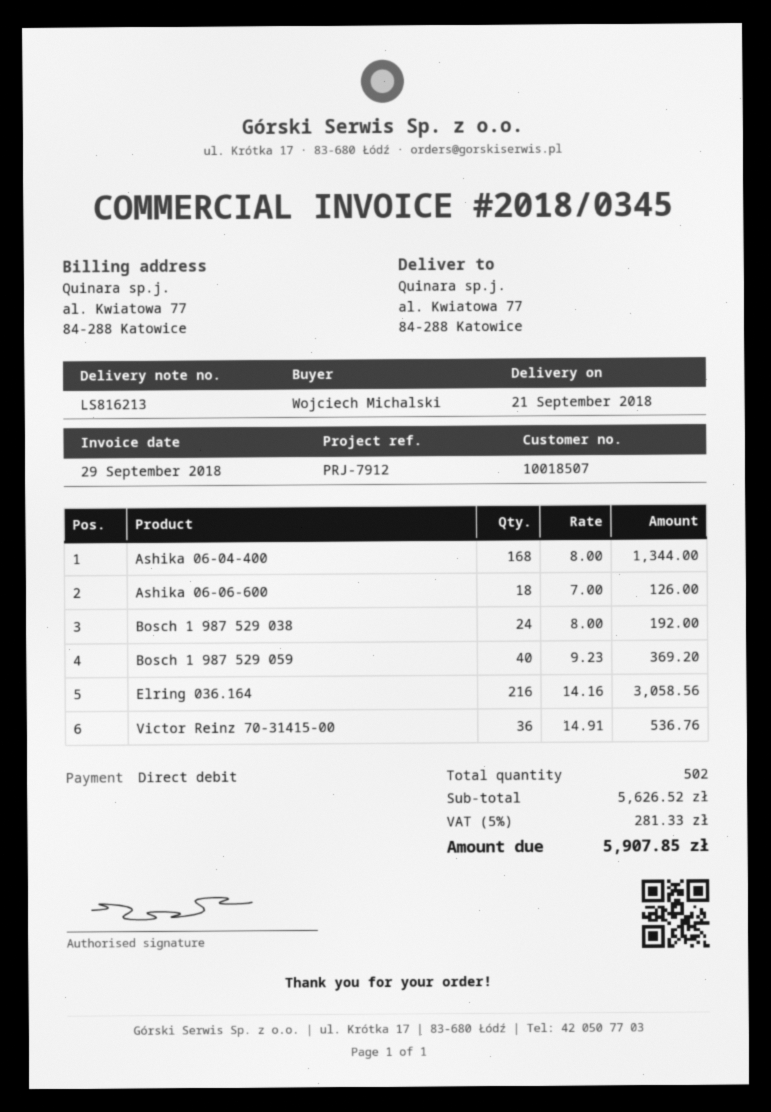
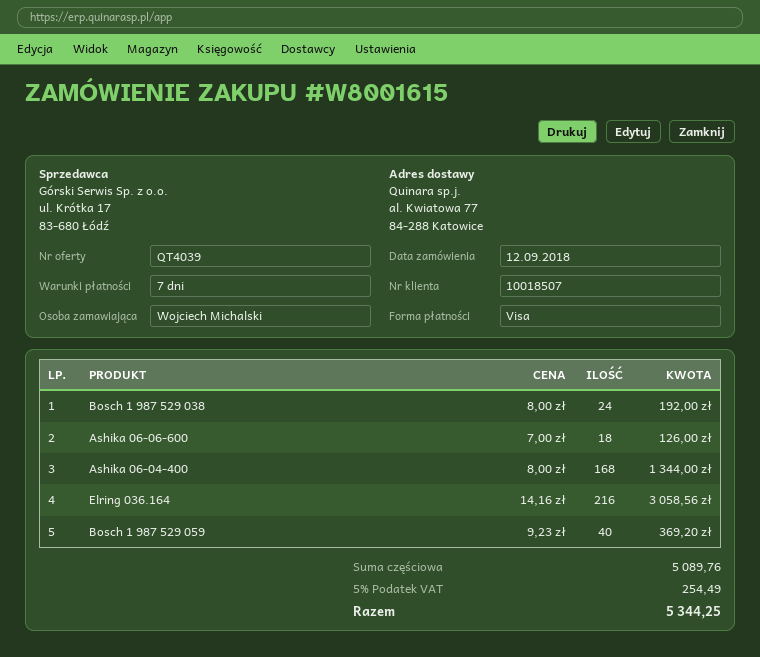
payment method: direct debit -> Visa
Victor Reinz 70-31415-00: 36 x 14.91 = 536.76 -> none
subtotal: 5626.52 -> 5089.76
tax: 5% = 281.33 -> 5% = 254.49
total: 5907.85 -> 5344.25

